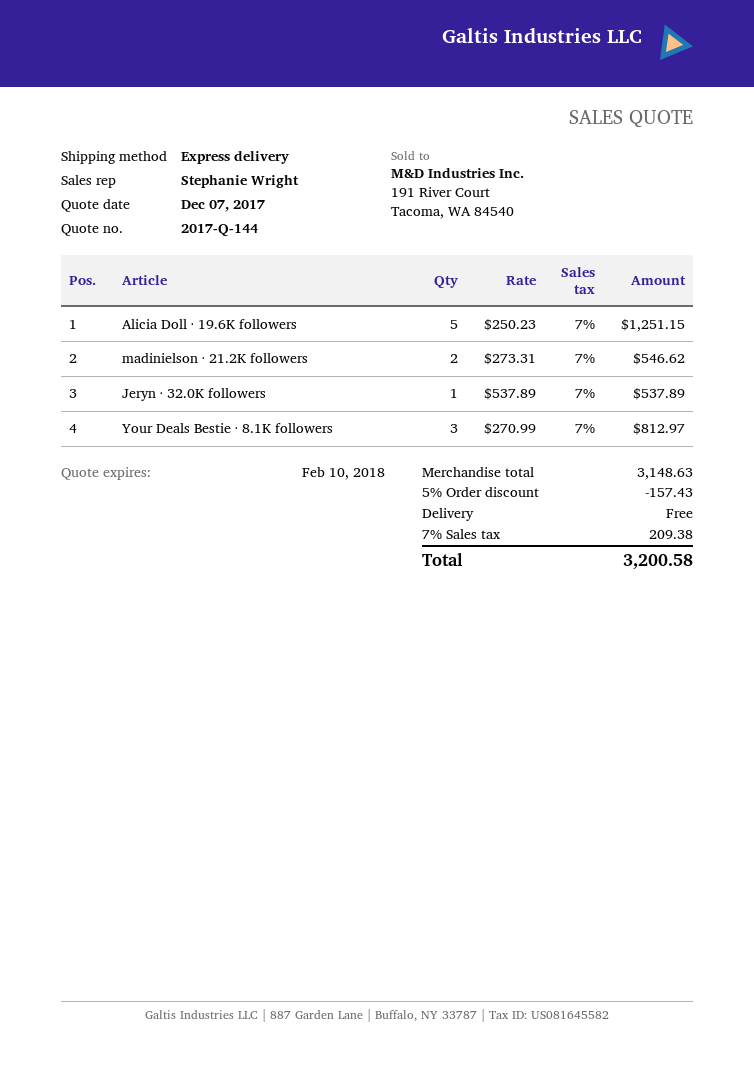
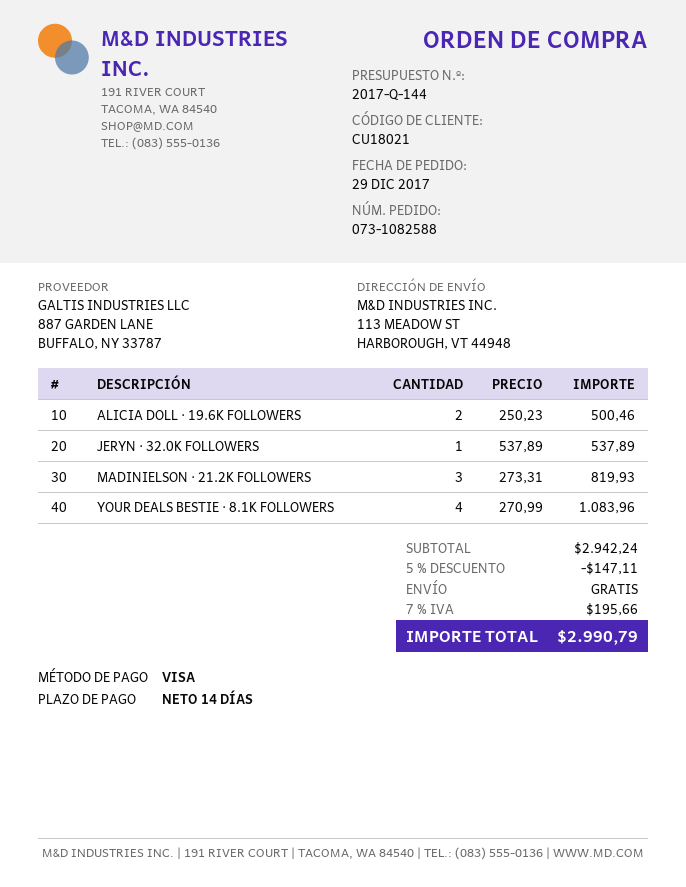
Alicia Doll · 19.6K followers: 5 x 250.23 = 1251.15 -> 2 x 250.23 = 500.46
madinielson · 21.2K followers: 2 x 273.31 = 546.62 -> 3 x 273.31 = 819.93
Your Deals Bestie · 8.1K followers: 3 x 270.99 = 812.97 -> 4 x 270.99 = 1083.96
subtotal: 3148.63 -> 2942.24
discount: 5% = 157.43 -> 5% = 147.11
tax: 7% = 209.38 -> 7% = 195.66
total: 3200.58 -> 2990.79

